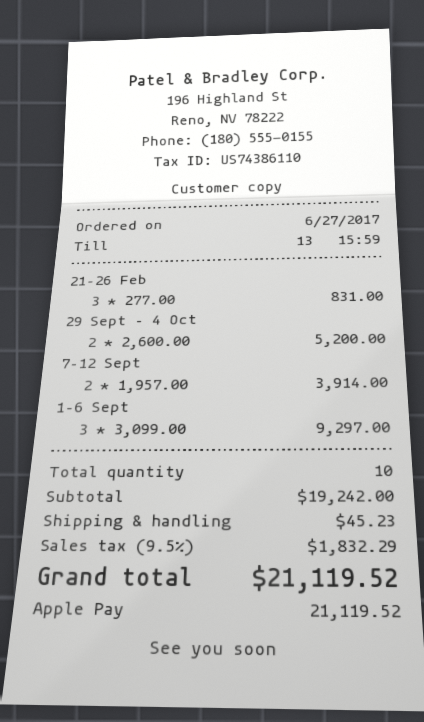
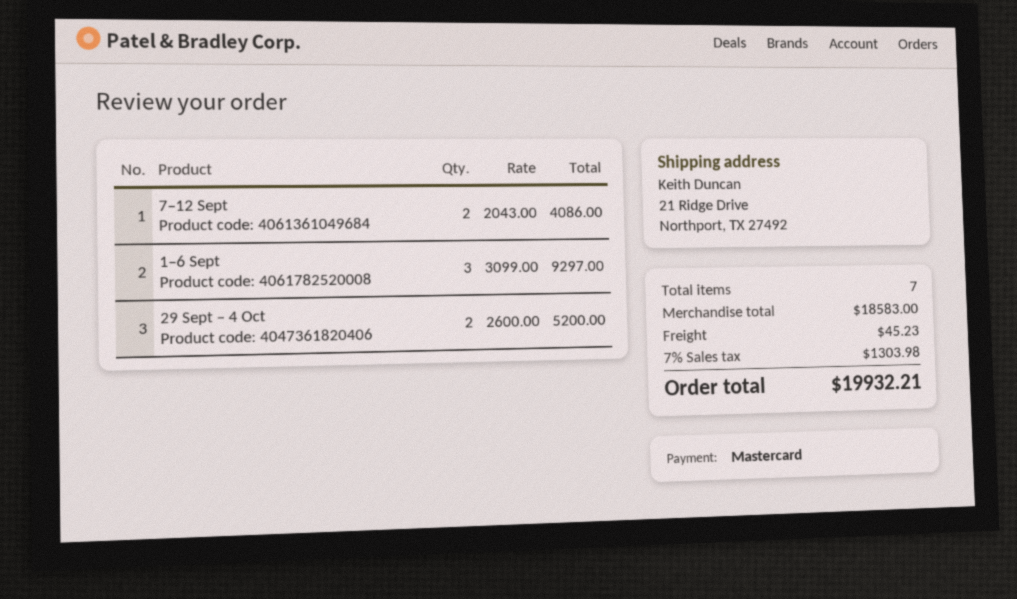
payment method: Apple Pay -> Mastercard
21–26 Feb: 3 x 277.00 = 831.00 -> none
7–12 Sept: 2 x 1957.00 = 3914.00 -> 2 x 2043.00 = 4086.00
total quantity: 10 -> 7
subtotal: 19242.00 -> 18583.00
tax: 9.5% = 1832.29 -> 7% = 1303.98
total: 21119.52 -> 19932.21

